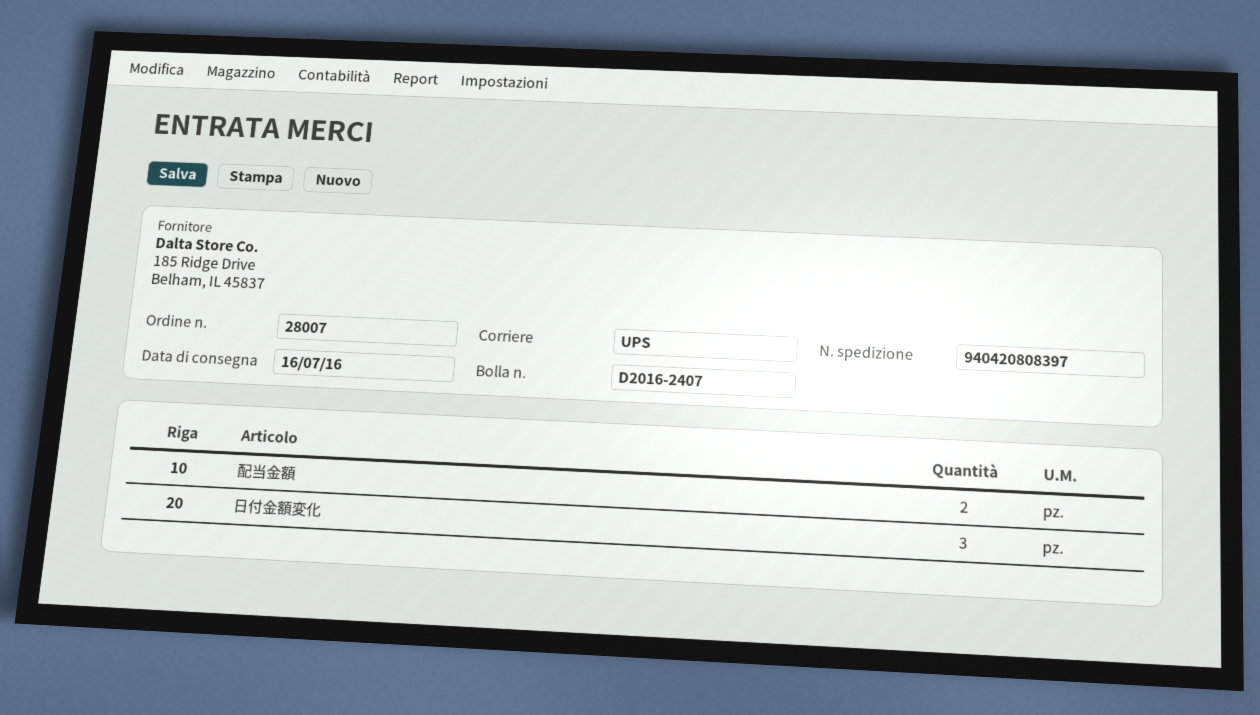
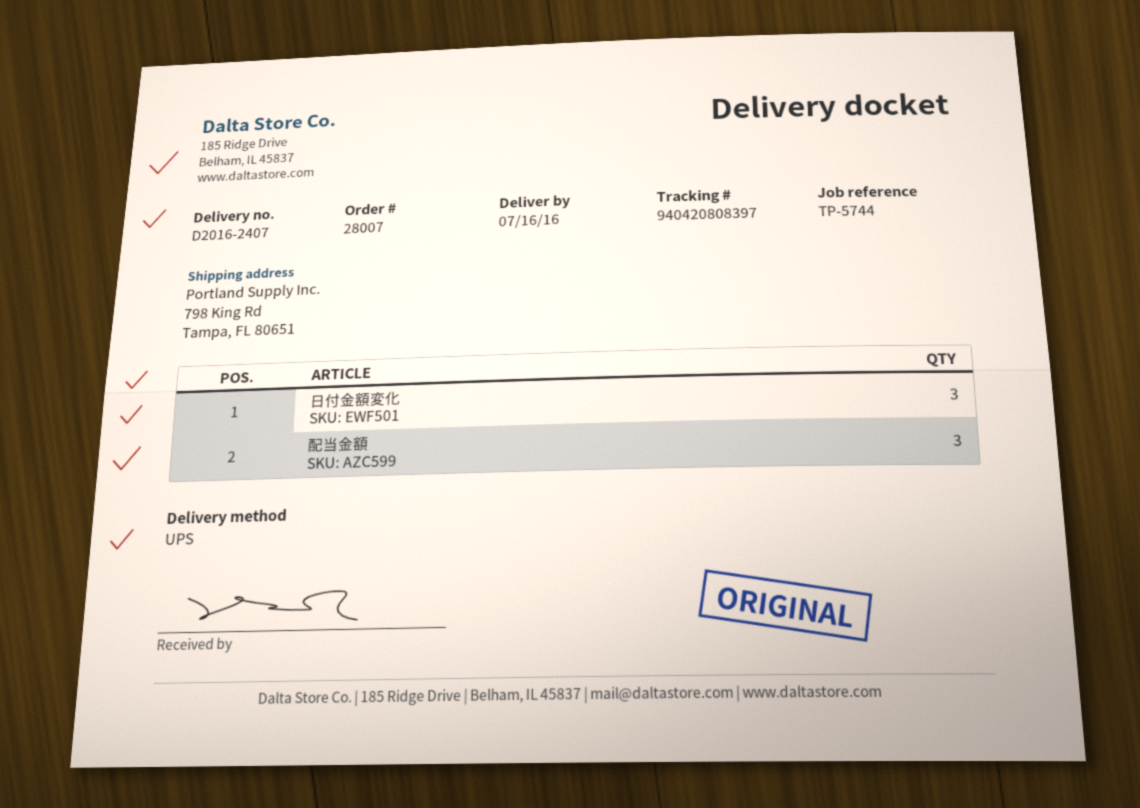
配当金額: 2 -> 3

